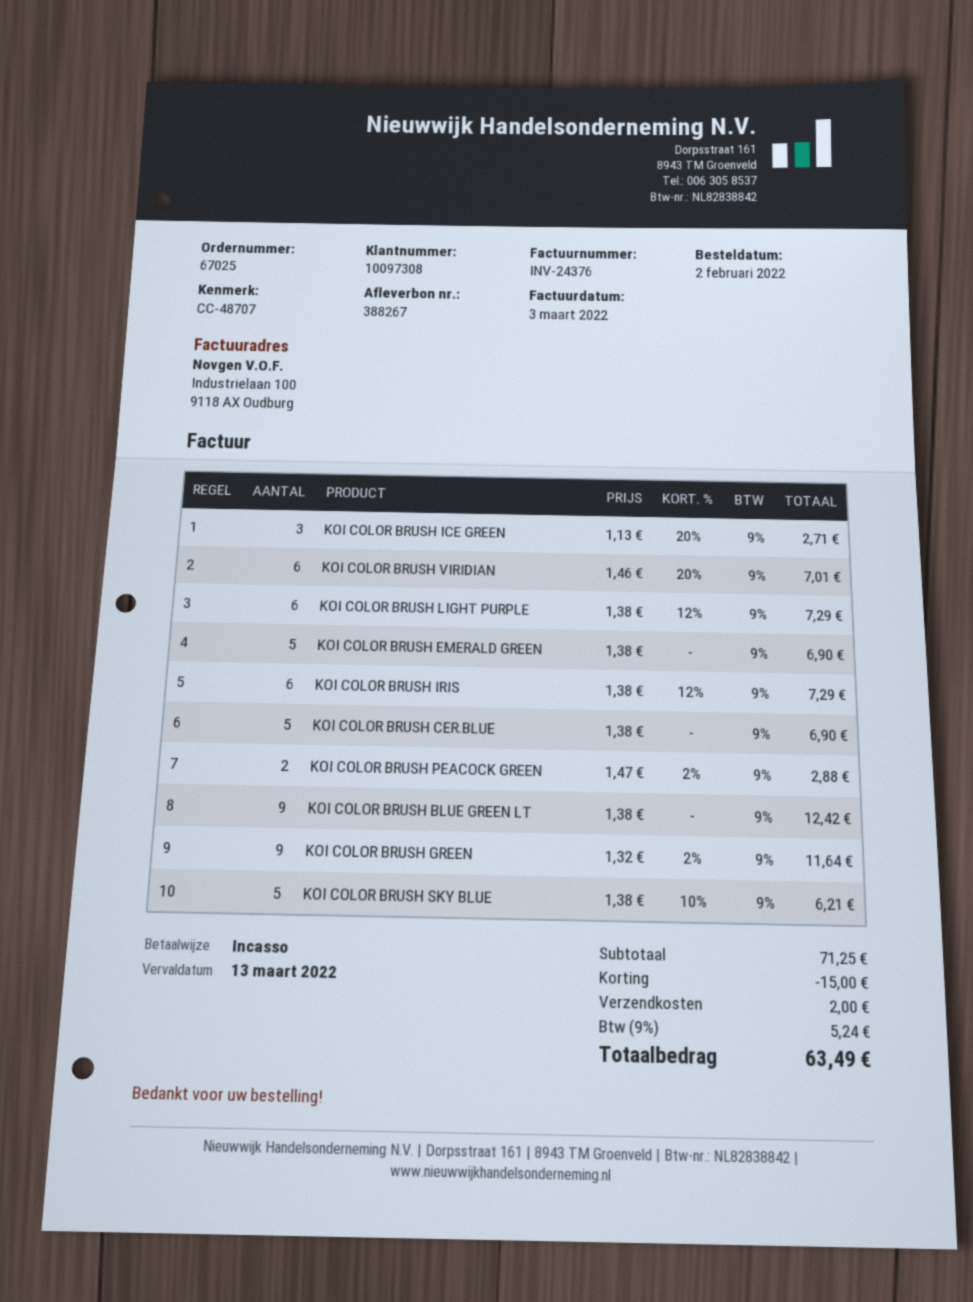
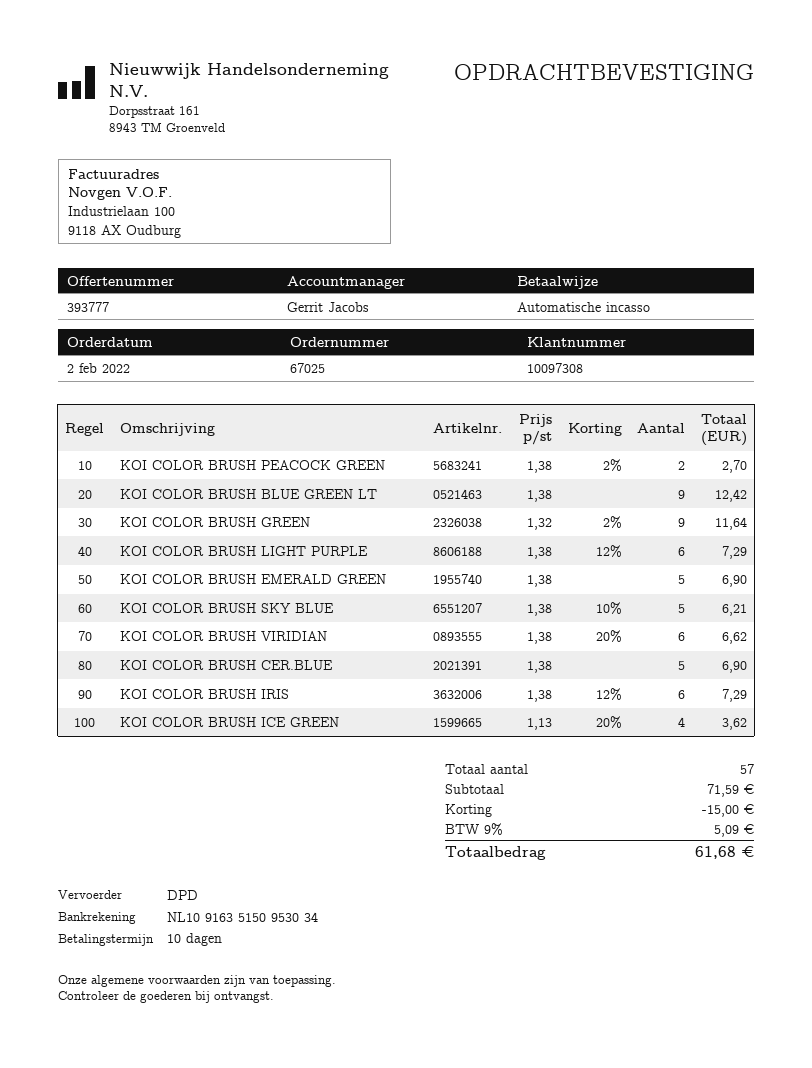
KOI COLOR BRUSH ICE GREEN: 3 x 1.13 - 20% = 2.71 -> 4 x 1.13 - 20% = 3.62
KOI COLOR BRUSH VIRIDIAN: 6 x 1.46 - 20% = 7.01 -> 6 x 1.38 - 20% = 6.62
KOI COLOR BRUSH PEACOCK GREEN: 2 x 1.47 - 2% = 2.88 -> 2 x 1.38 - 2% = 2.70
subtotal: 71.25 -> 71.59
shipping: 2.00 -> none
tax: 9% = 5.24 -> 9% = 5.09
total: 63.49 -> 61.68

